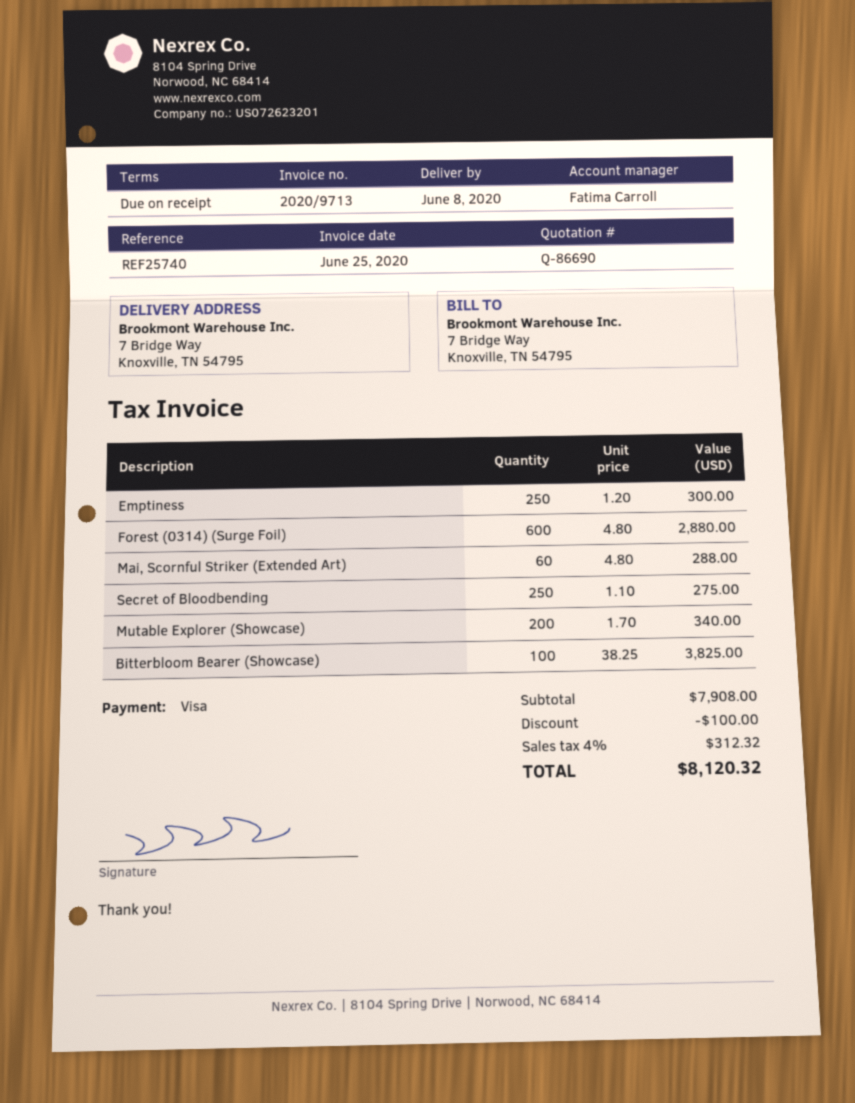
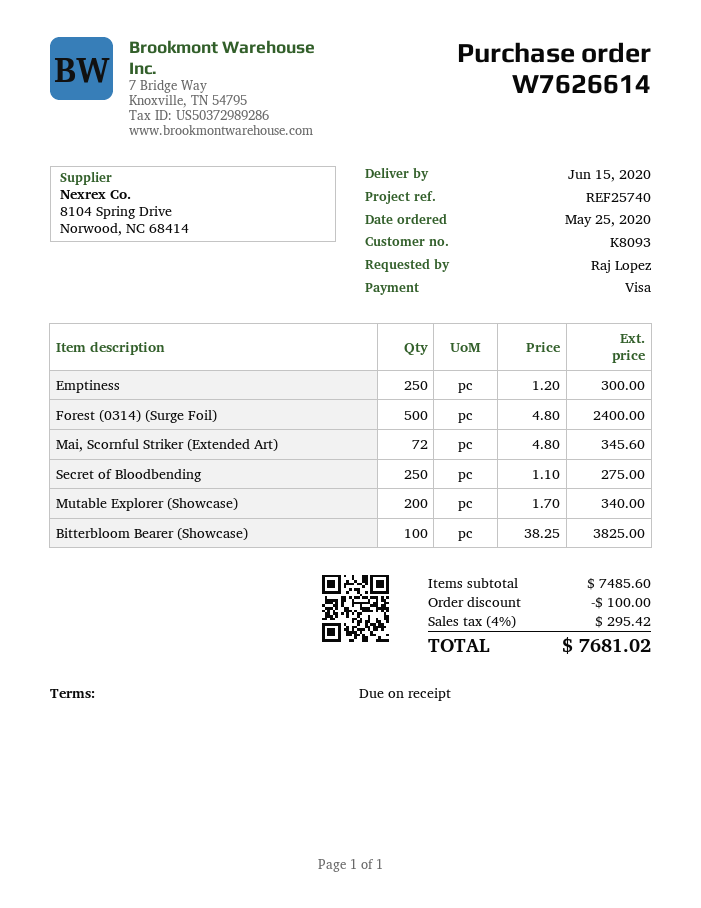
delivery date: 2020-06-08 -> 2020-06-15
Forest (0314) (Surge Foil): 600 x 4.80 = 2880.00 -> 500 x 4.80 = 2400.00
Mai, Scornful Striker (Extended Art): 60 x 4.80 = 288.00 -> 72 x 4.80 = 345.60
subtotal: 7908.00 -> 7485.60
tax: 4% = 312.32 -> 4% = 295.42
total: 8120.32 -> 7681.02

